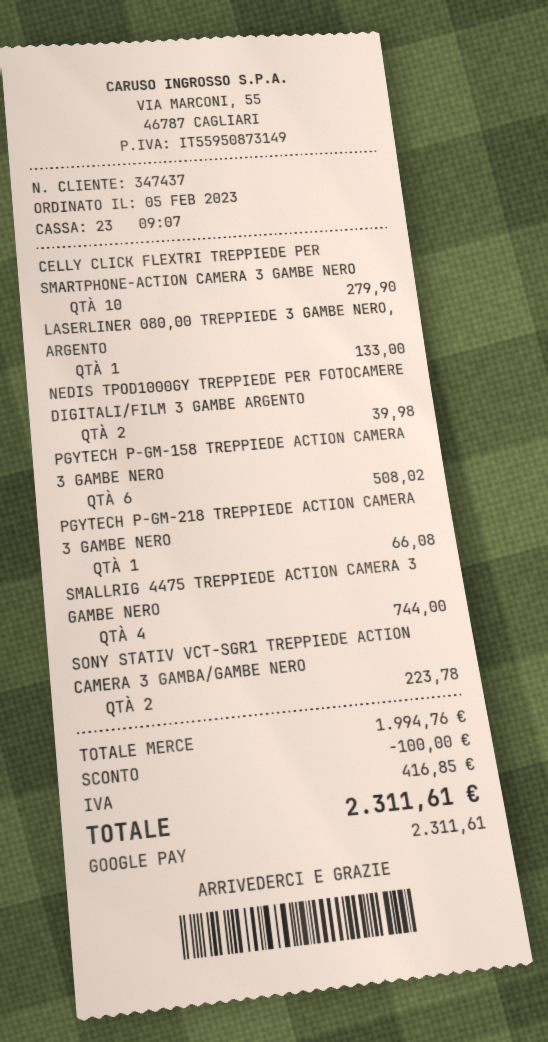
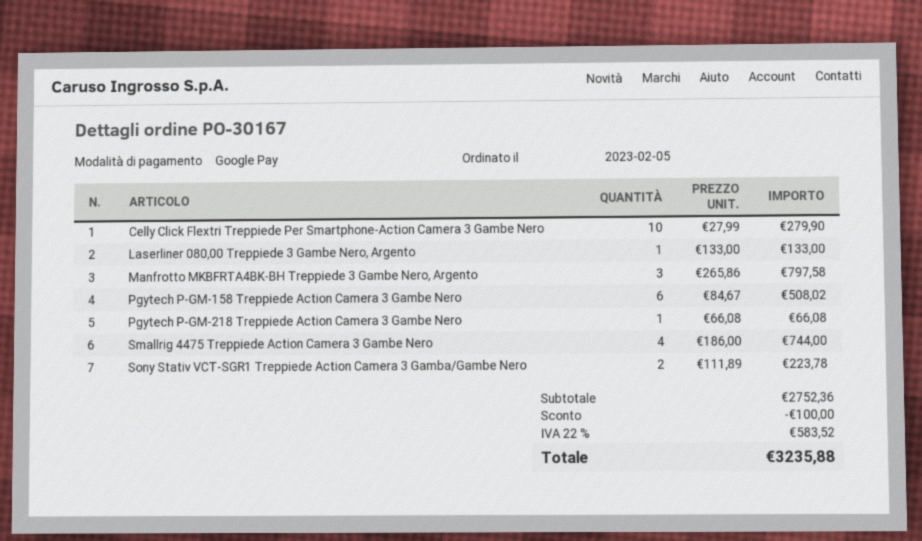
NEDIS TPOD1000GY TREPPIEDE PER FOTOCAMERE DIGITALI/FILM 3 GAMBE ARGENTO: 2 for 39.98 -> none
Manfrotto MKBFRTA4BK-BH Treppiede 3 Gambe Nero, Argento: none -> 3 for 797.58
subtotal: 1994.76 -> 2752.36
tax: 416.85 -> 583.52
total: 2311.61 -> 3235.88

